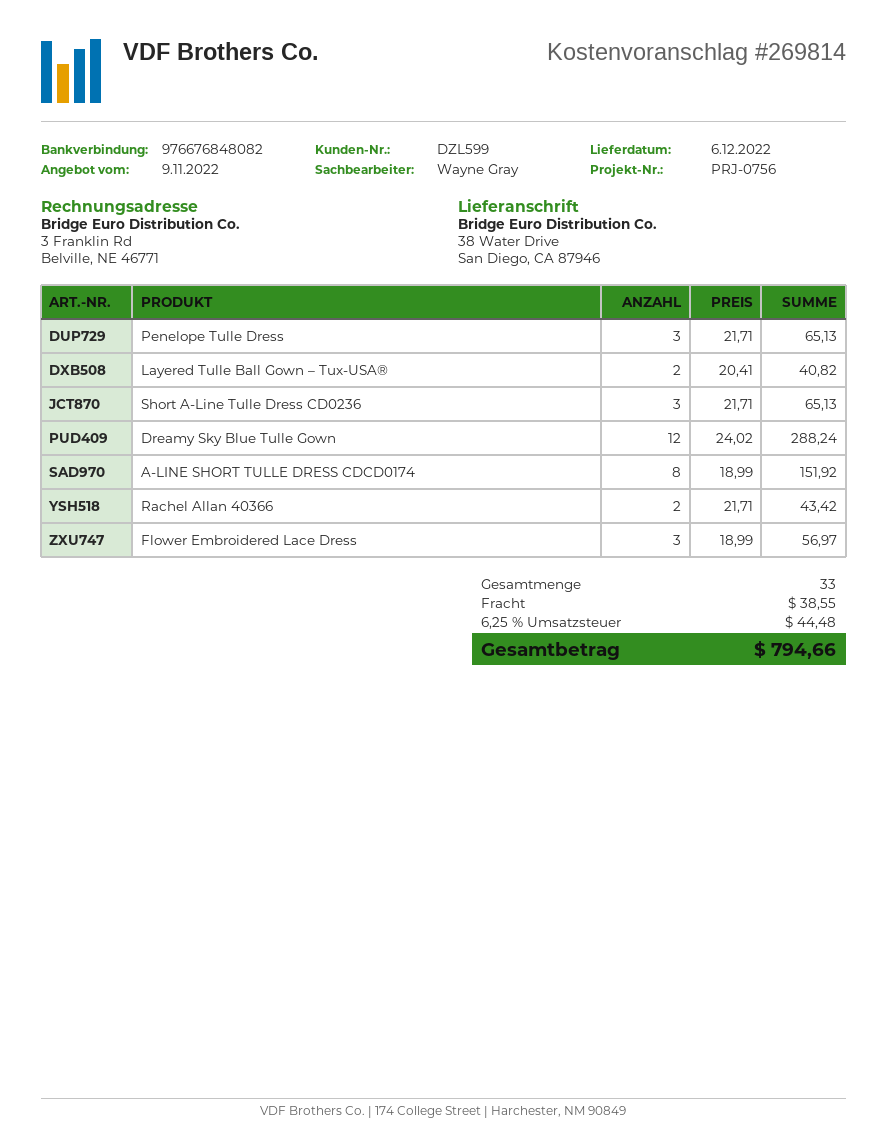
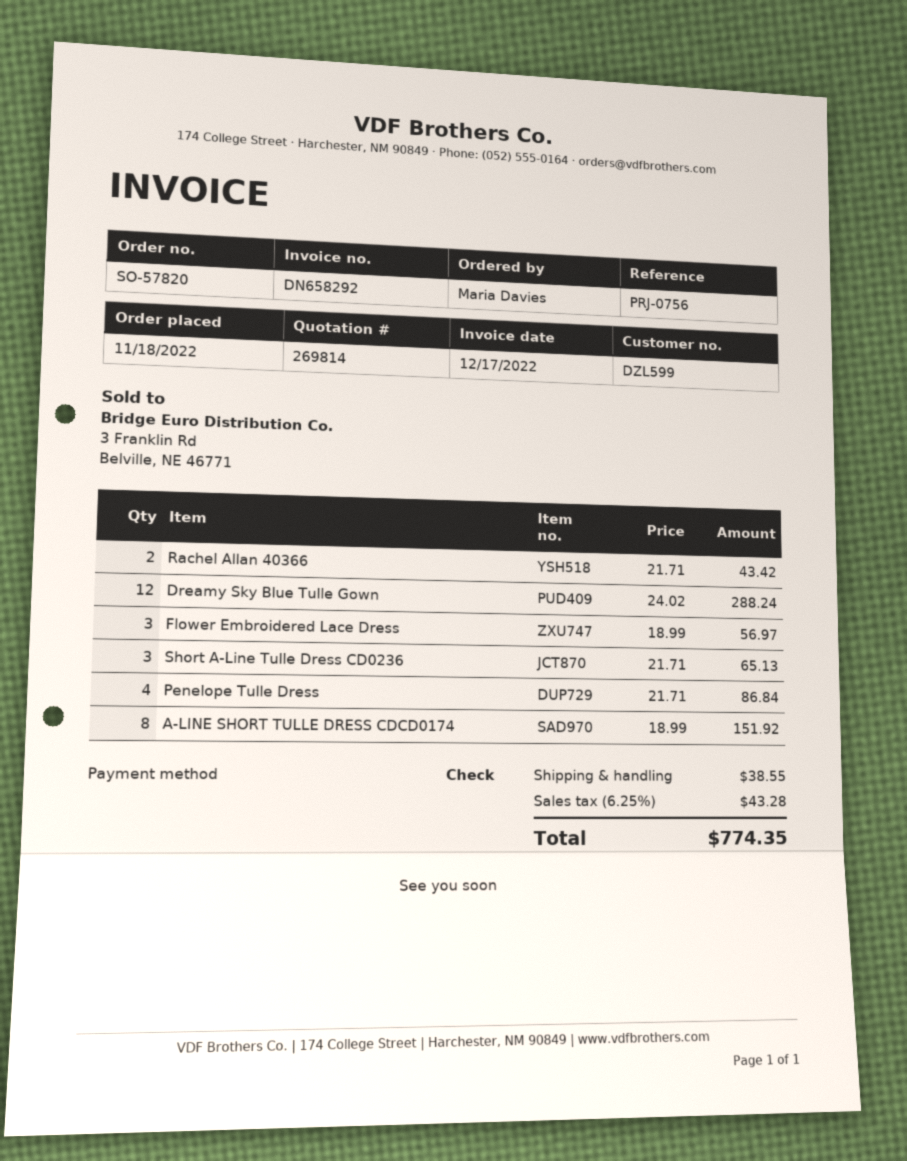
Penelope Tulle Dress: 3 x 21.71 = 65.13 -> 4 x 21.71 = 86.84
Layered Tulle Ball Gown – Tux-USA®: 2 x 20.41 = 40.82 -> none
tax: 6.25% = 44.48 -> 6.25% = 43.28
total: 794.66 -> 774.35

